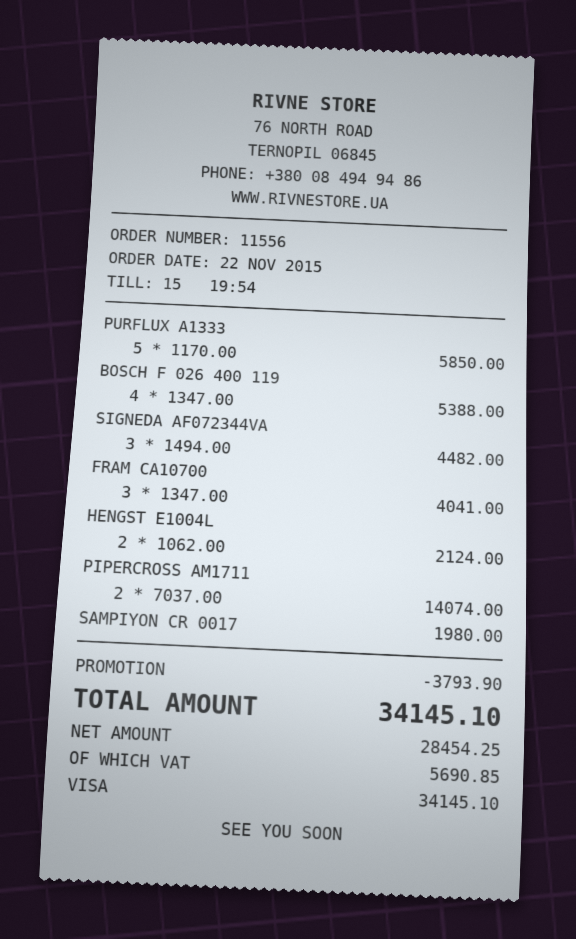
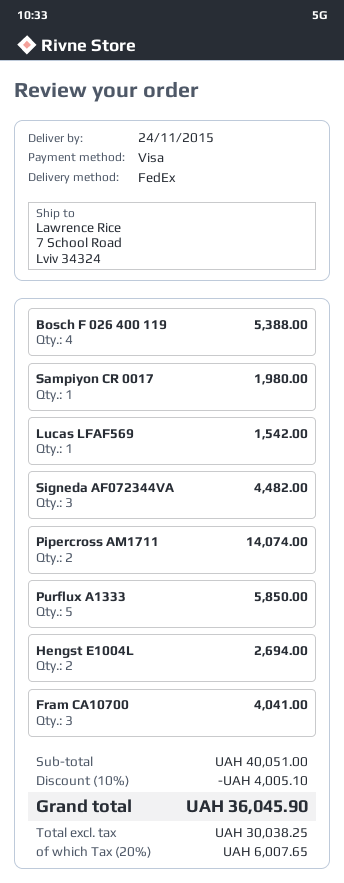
HENGST E1004L: 2 for 2124.00 -> 2 for 2694.00
Lucas LFAF569: none -> 1 for 1542.00
discount: 3793.90 -> 4005.10
net: 28454.25 -> 30038.25
tax: 5690.85 -> 6007.65
total: 34145.10 -> 36045.90

